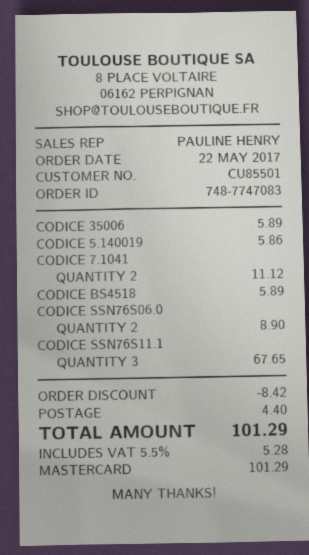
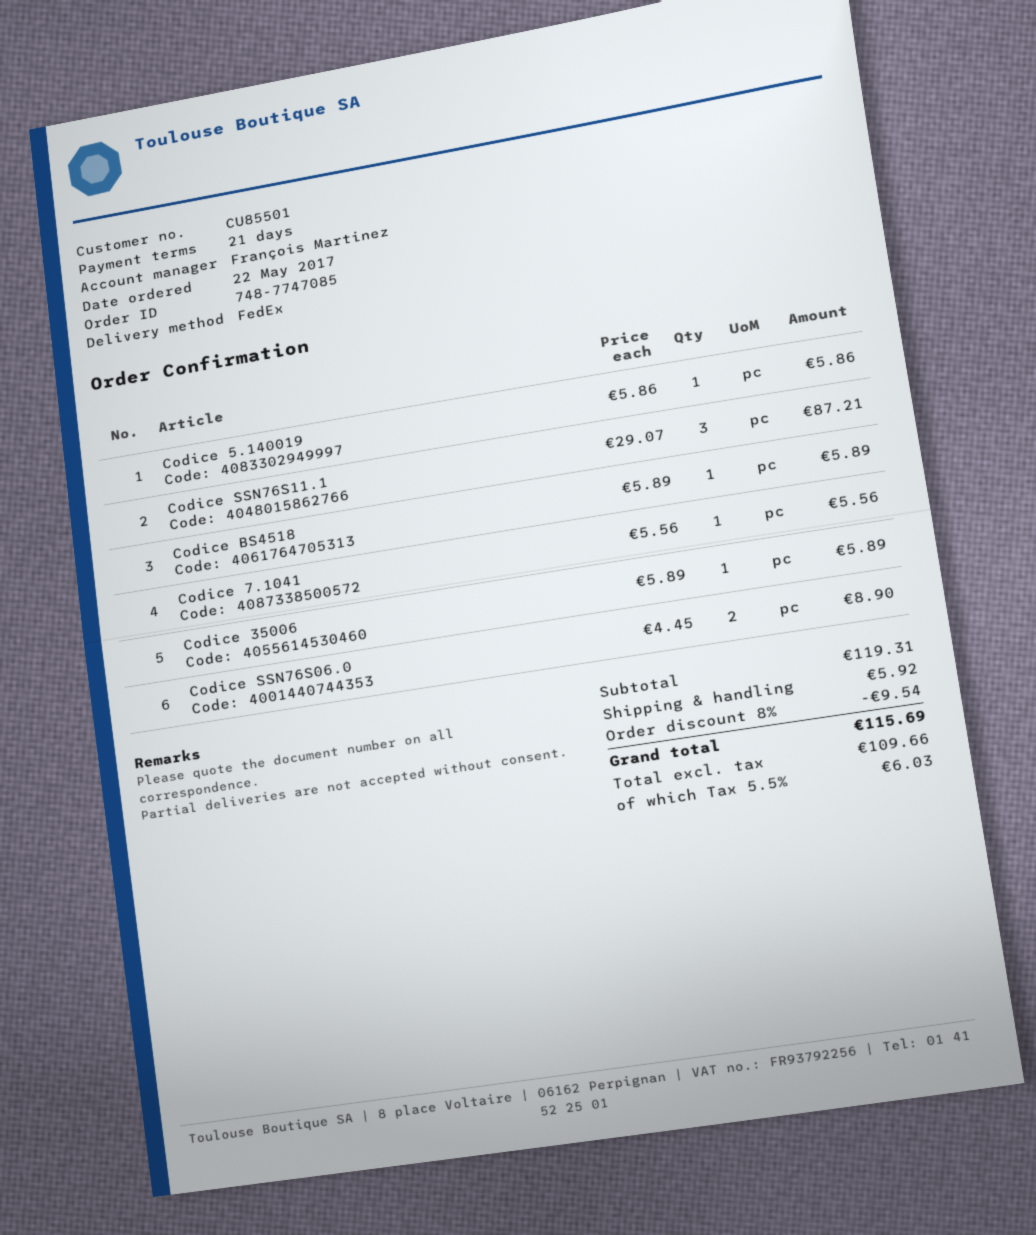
order number: 748-7747083 -> 748-7747085
sales rep: PAULINE HENRY -> François Martinez
CODICE 7.1041: 2 for 11.12 -> 1 for 5.56
CODICE SSN76S11.1: 3 for 67.65 -> 3 for 87.21
discount: 8.42 -> 9.54
shipping: 4.40 -> 5.92
tax: 5.5% = 5.28 -> 5.5% = 6.03
total: 101.29 -> 115.69

